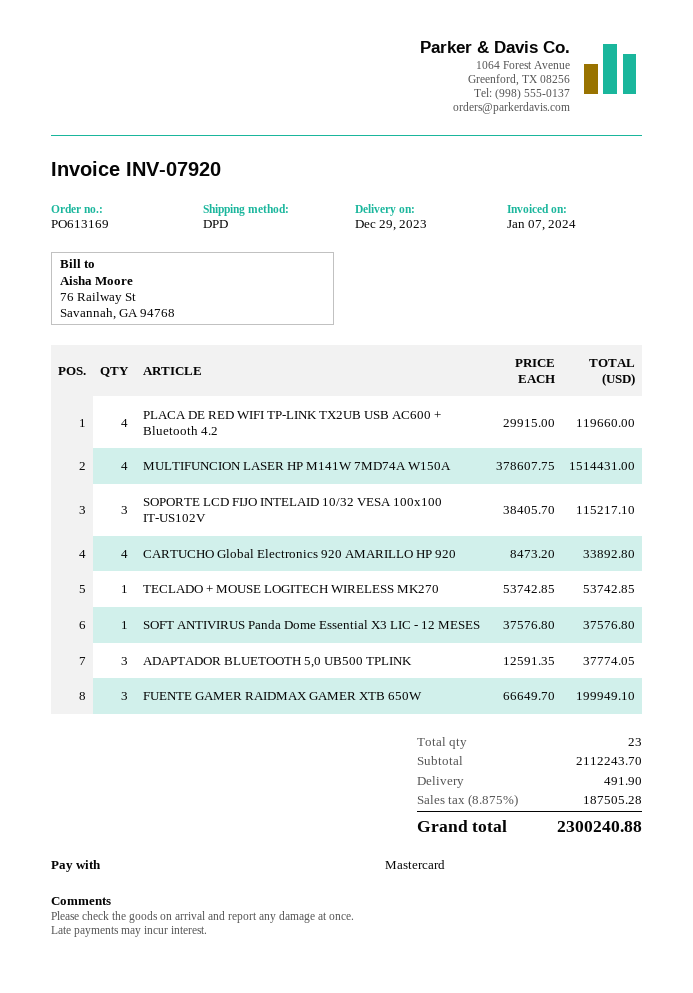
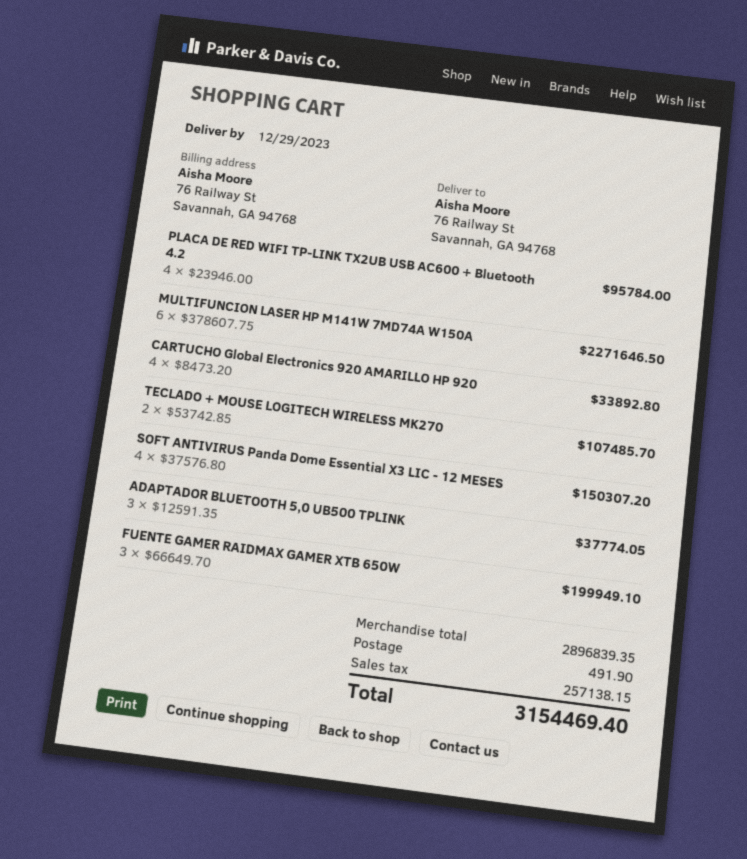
PLACA DE RED WIFI TP-LINK TX2UB USB AC600 + Bluetooth 4.2: 4 x 29915.00 = 119660.00 -> 4 x 23946.00 = 95784.00
MULTIFUNCION LASER HP M141W 7MD74A W150A: 4 x 378607.75 = 1514431.00 -> 6 x 378607.75 = 2271646.50
SOPORTE LCD FIJO INTELAID 10/32 VESA 100x100 IT-US102V: 3 x 38405.70 = 115217.10 -> none
TECLADO + MOUSE LOGITECH WIRELESS MK270: 1 x 53742.85 = 53742.85 -> 2 x 53742.85 = 107485.70
SOFT ANTIVIRUS Panda Dome Essential X3 LIC - 12 MESES: 1 x 37576.80 = 37576.80 -> 4 x 37576.80 = 150307.20
subtotal: 2112243.70 -> 2896839.35
tax: 187505.28 -> 257138.15
total: 2300240.88 -> 3154469.40

